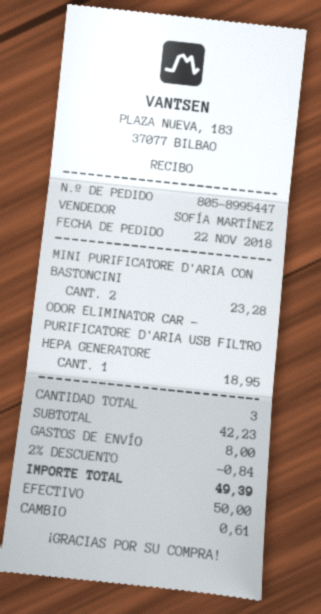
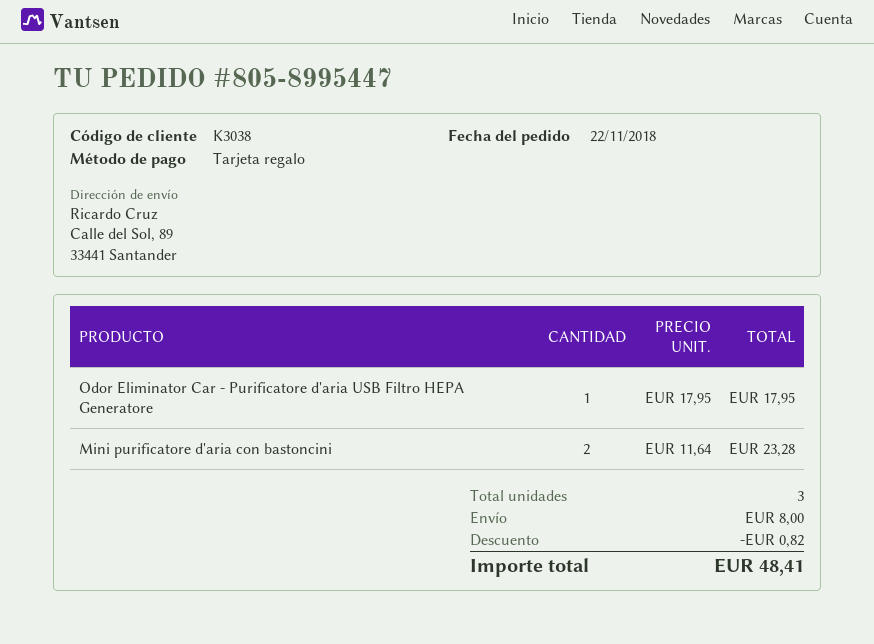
payment method: cash -> gift card
ODOR ELIMINATOR CAR - PURIFICATORE D'ARIA USB FILTRO HEPA GENERATORE: 1 for 18.95 -> 1 for 17.95
discount: 0.84 -> 0.82
total: 49.39 -> 48.41

